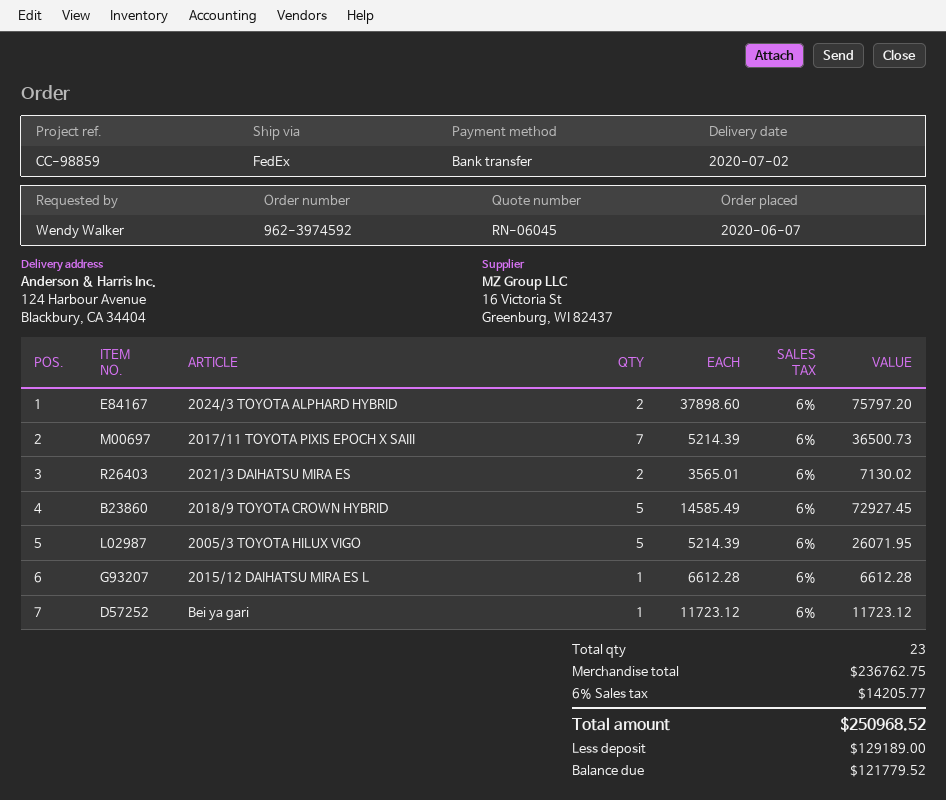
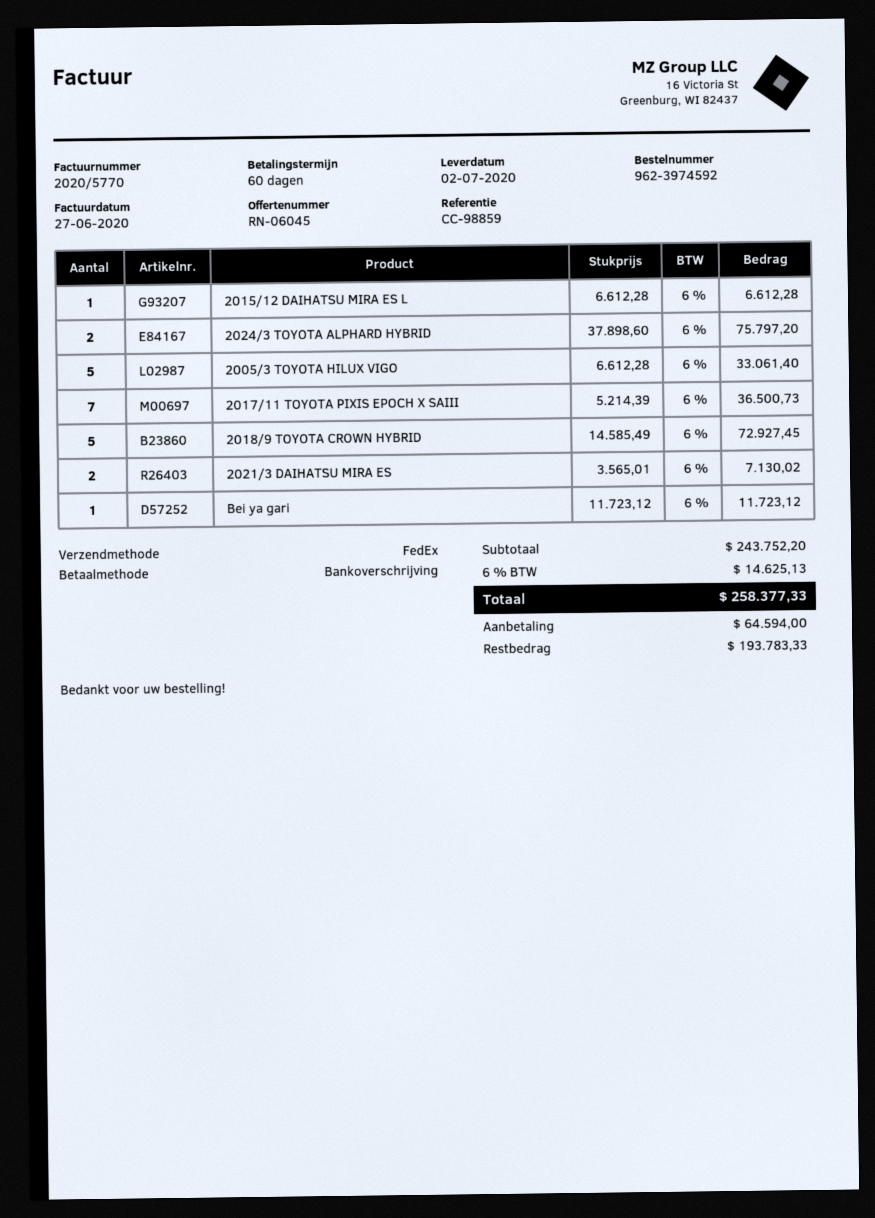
2005/3 TOYOTA HILUX VIGO: 5 x 5214.39 = 26071.95 -> 5 x 6612.28 = 33061.40
subtotal: 236762.75 -> 243752.20
tax: 6% = 14205.77 -> 6% = 14625.13
total: 250968.52 -> 258377.33
deposit: 129189.00 -> 64594.00
balance: 121779.52 -> 193783.33

